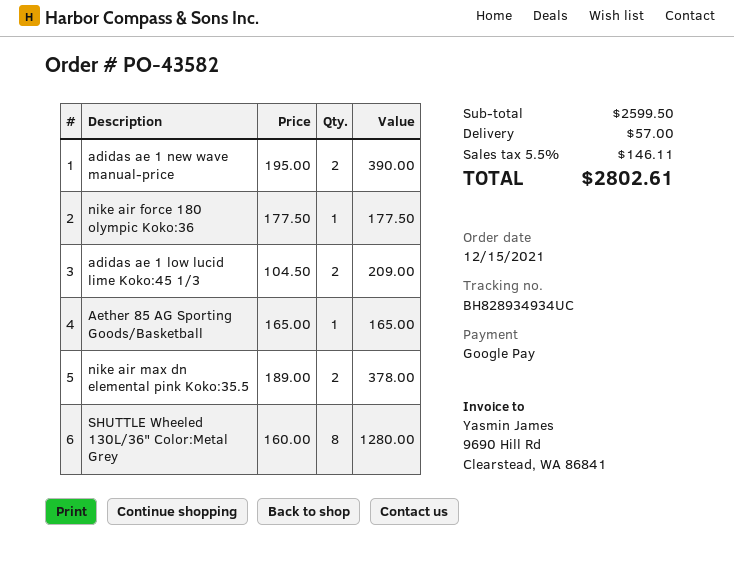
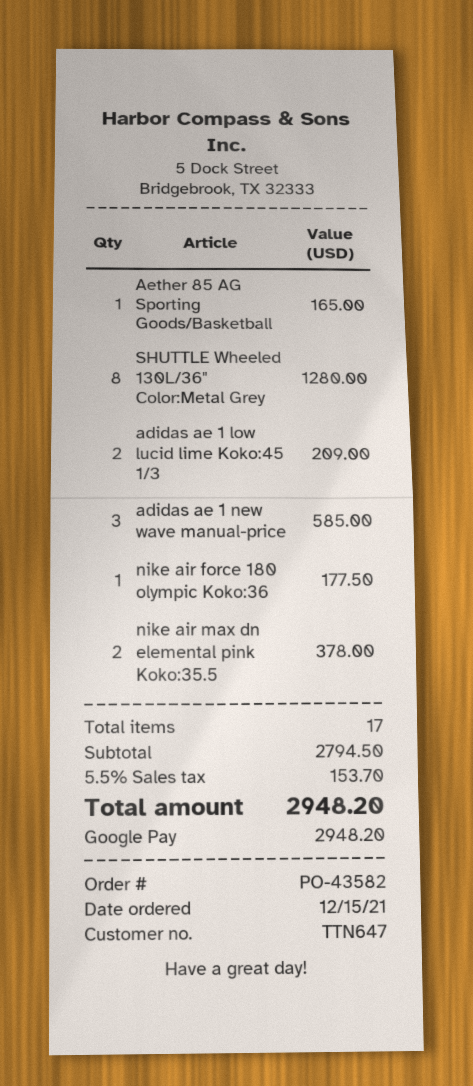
adidas ae 1 new wave manual-price: 2 for 390.00 -> 3 for 585.00
subtotal: 2599.50 -> 2794.50
shipping: 57.00 -> none
tax: 5.5% = 146.11 -> 5.5% = 153.70
total: 2802.61 -> 2948.20

